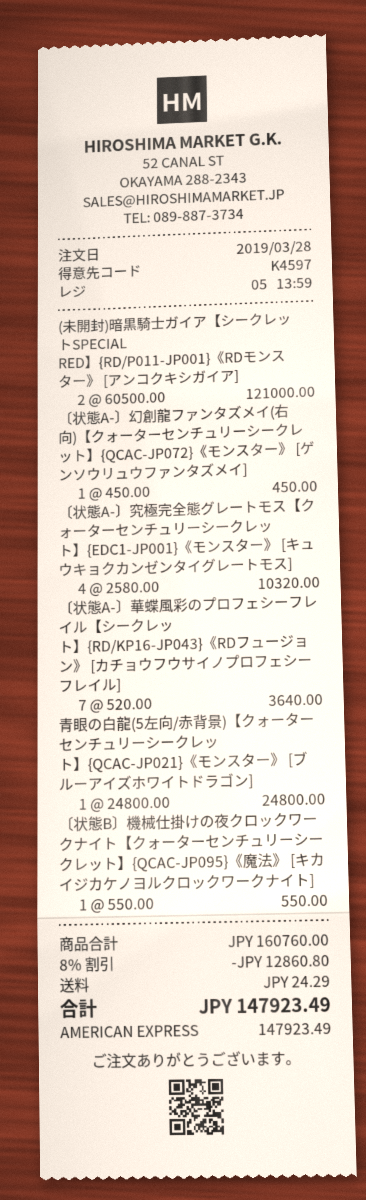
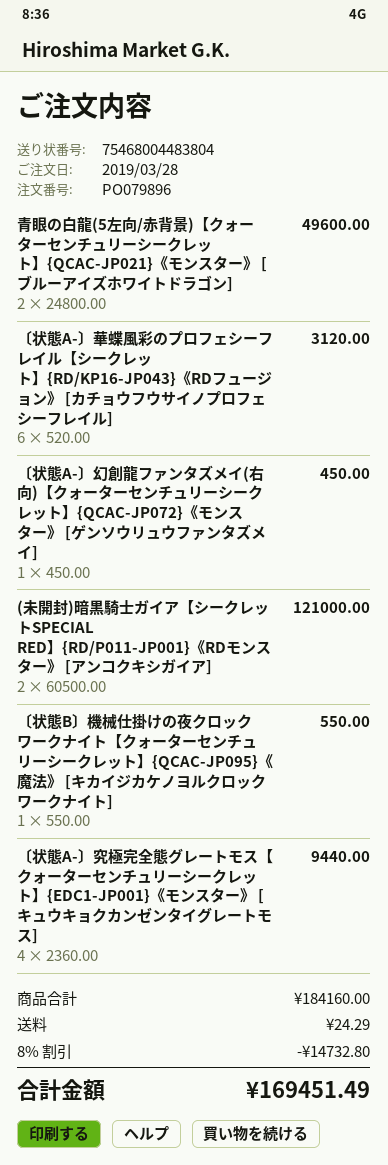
〔状態A-〕究極完全態グレートモス【クォーターセンチュリーシークレット】{EDC1-JP001}《モンスター》 [キュウキョクカンゼンタイグレートモス]: 4 x 2580.00 = 10320.00 -> 4 x 2360.00 = 9440.00
〔状態A-〕華蝶風彩のプロフェシーフレイル【シークレット】{RD/KP16-JP043}《RDフュージョン》 [カチョウフウサイノプロフェシーフレイル]: 7 x 520.00 = 3640.00 -> 6 x 520.00 = 3120.00
青眼の白龍(5左向/赤背景)【クォーターセンチュリーシークレット】{QCAC-JP021}《モンスター》 [ブルーアイズホワイトドラゴン]: 1 x 24800.00 = 24800.00 -> 2 x 24800.00 = 49600.00
subtotal: 160760.00 -> 184160.00
discount: 8% = 12860.80 -> 8% = 14732.80
total: 147923.49 -> 169451.49

